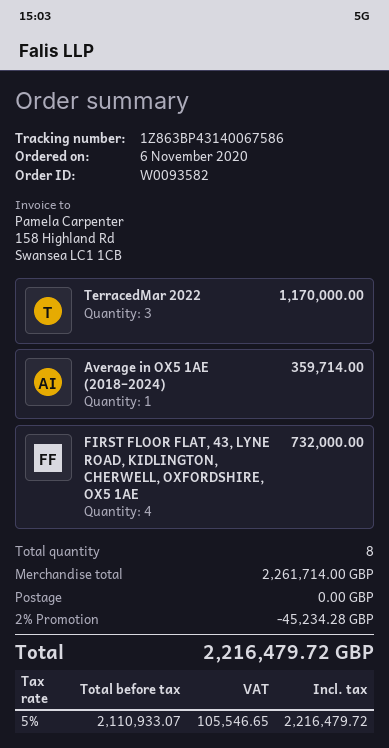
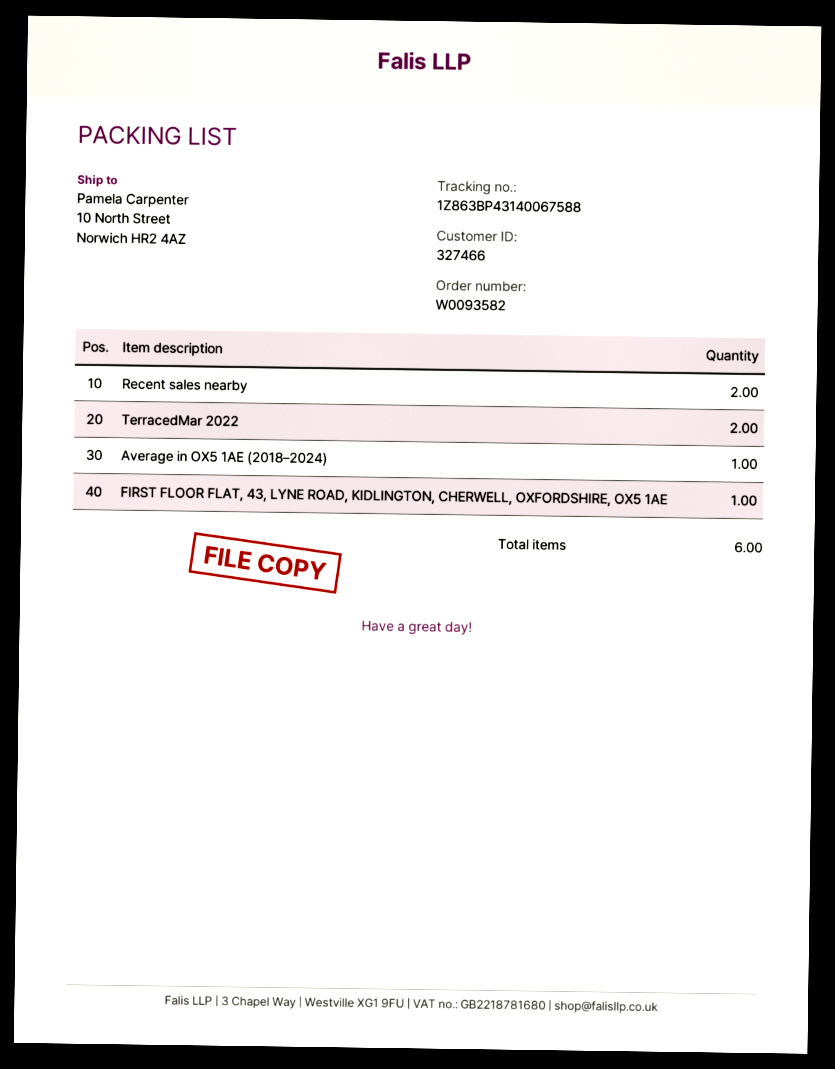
tracking number: 1Z863BP43140067586 -> 1Z863BP43140067588
TerracedMar 2022: 3 -> 2
FIRST FLOOR FLAT, 43, LYNE ROAD, KIDLINGTON, CHERWELL, OXFORDSHIRE, OX5 1AE: 4 -> 1
Recent sales nearby: none -> 2
total quantity: 8 -> 6

